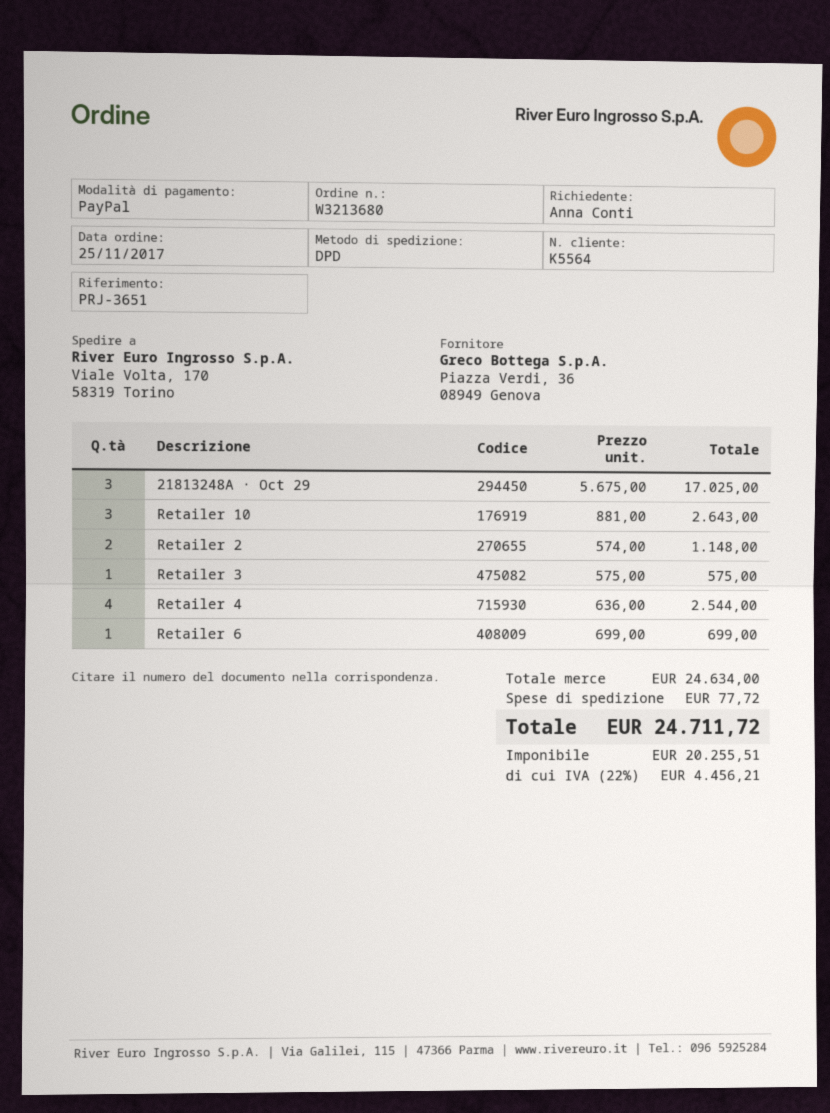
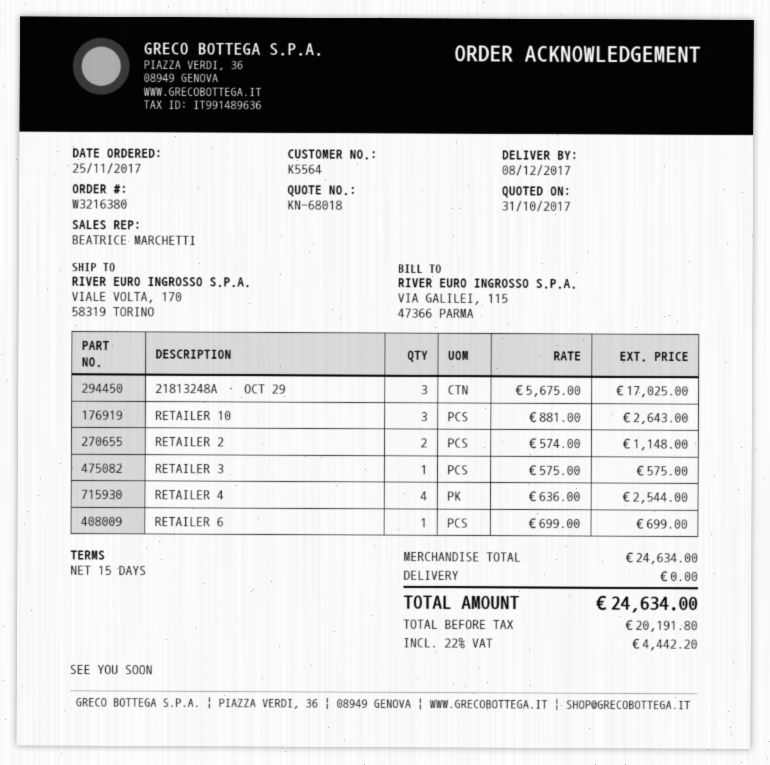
order number: W3213680 -> W3216380
shipping: 77.72 -> 0.00
net: 20255.51 -> 20191.80
tax: 22% = 4456.21 -> 22% = 4442.20
total: 24711.72 -> 24634.00

